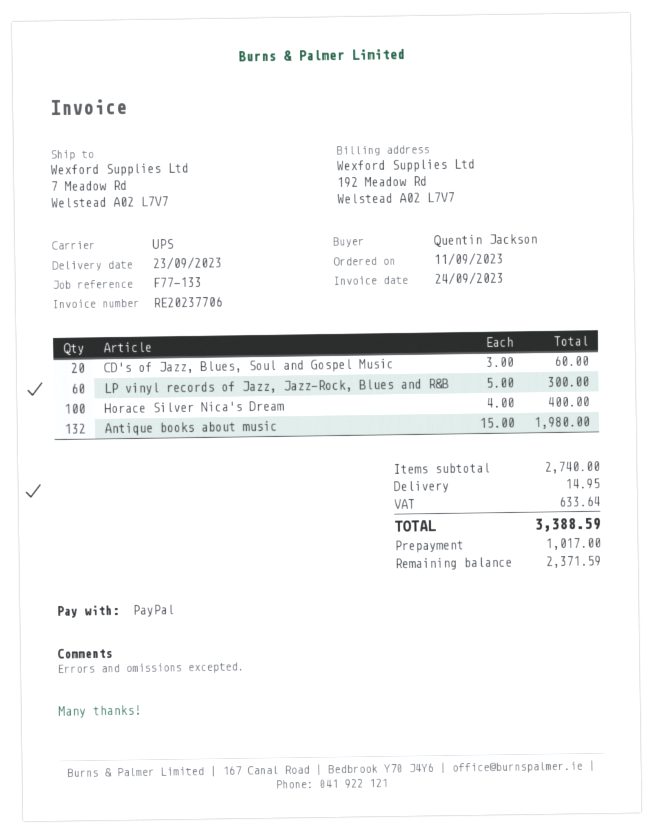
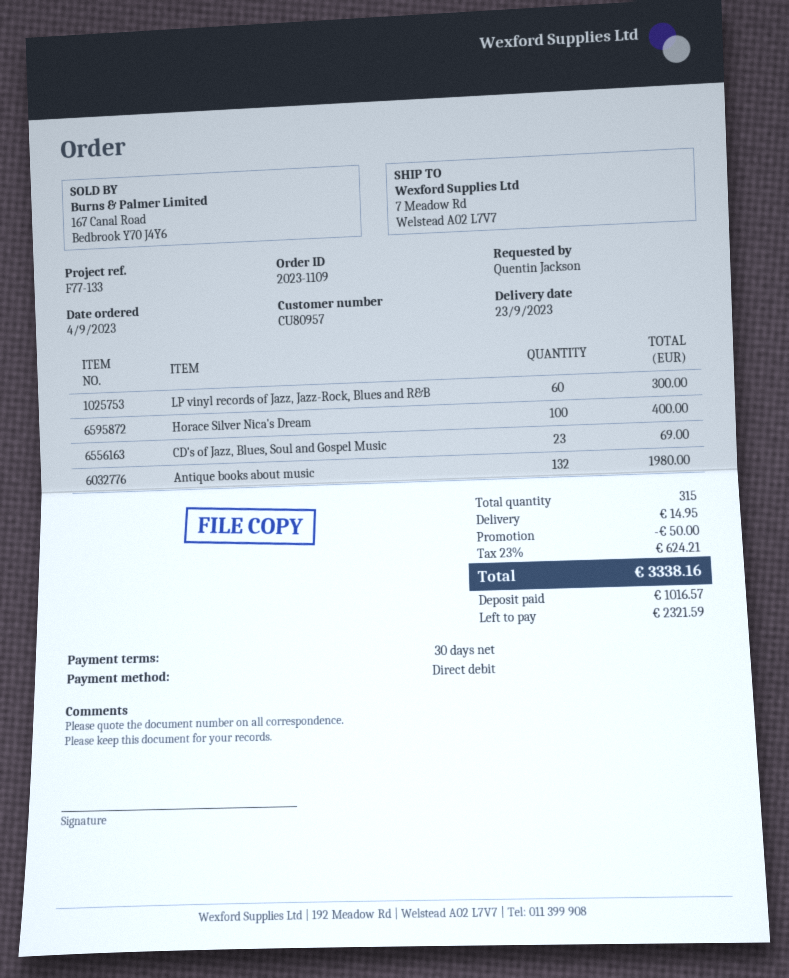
order date: 2023-09-11 -> 2023-09-04
payment method: PayPal -> direct debit
CD's of Jazz, Blues, Soul and Gospel Music: 20 for 60.00 -> 23 for 69.00
discount: none -> 50.00
tax: 633.64 -> 624.21
total: 3388.59 -> 3338.16
deposit: 1017.00 -> 1016.57
balance: 2371.59 -> 2321.59

